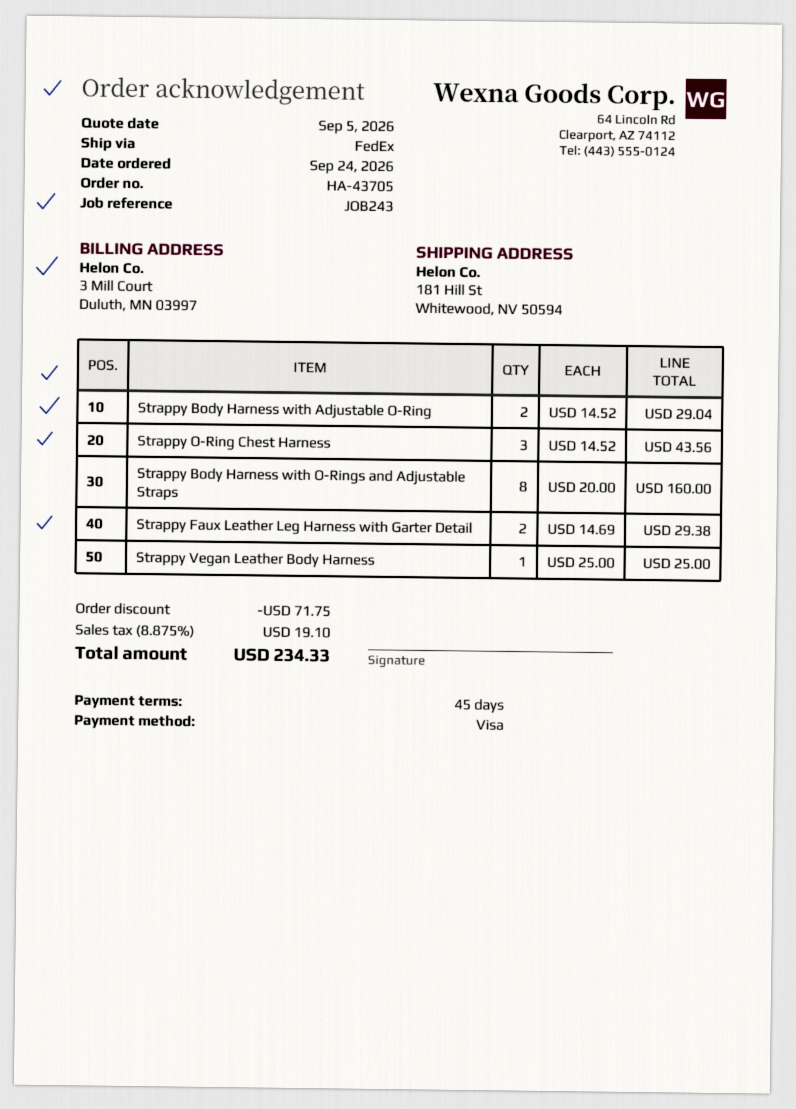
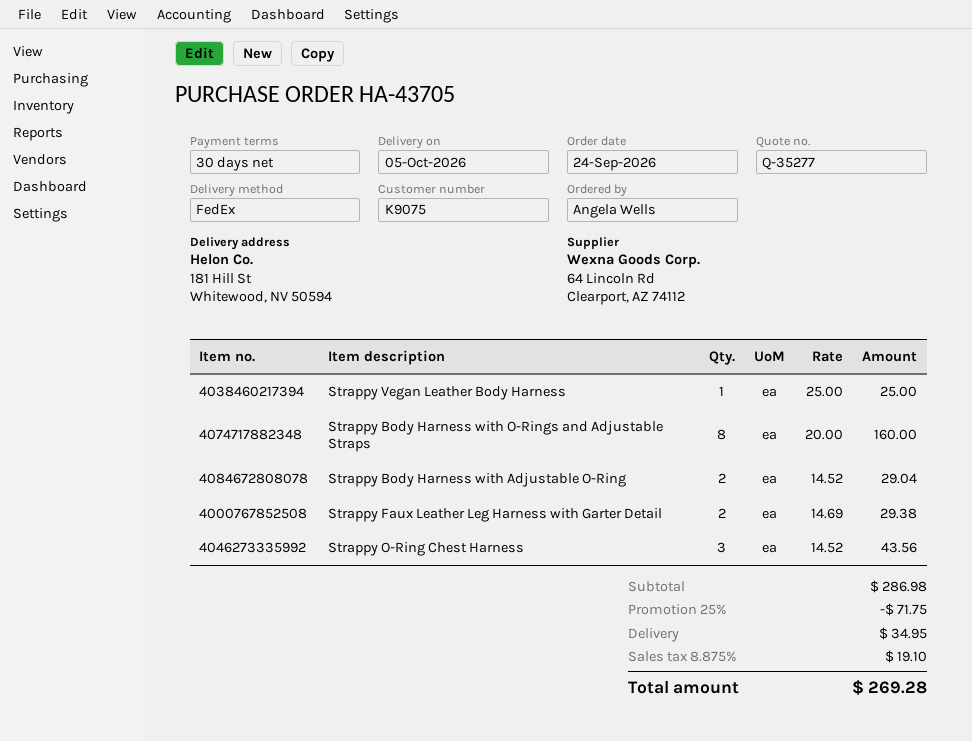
payment terms: 45 days -> 30 days
shipping: none -> 34.95
total: 234.33 -> 269.28

